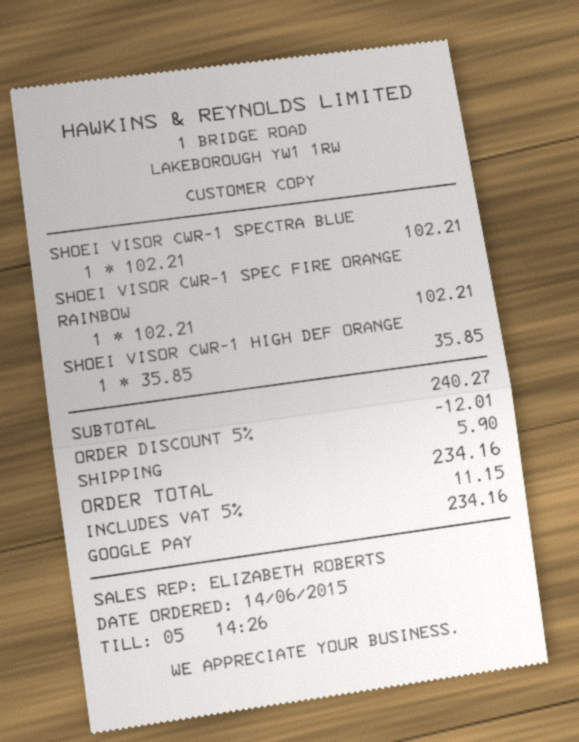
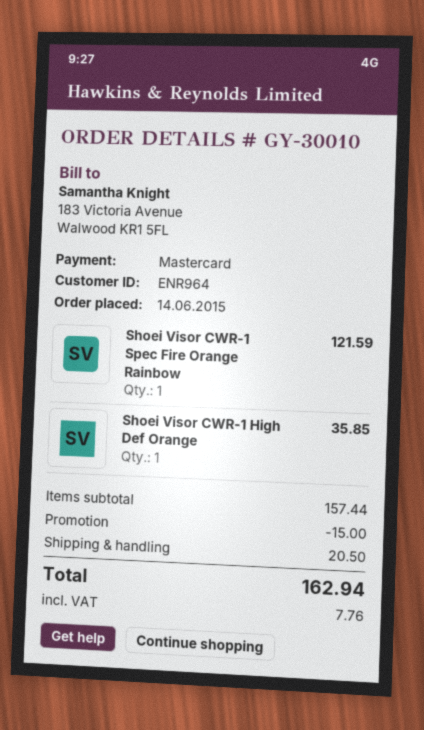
payment method: Google Pay -> Mastercard
SHOEI VISOR CWR-1 SPECTRA BLUE: 1 for 102.21 -> none
SHOEI VISOR CWR-1 SPEC FIRE ORANGE RAINBOW: 1 for 102.21 -> 1 for 121.59
subtotal: 240.27 -> 157.44
discount: 12.01 -> 15.00
shipping: 5.90 -> 20.50
tax: 11.15 -> 7.76
total: 234.16 -> 162.94

